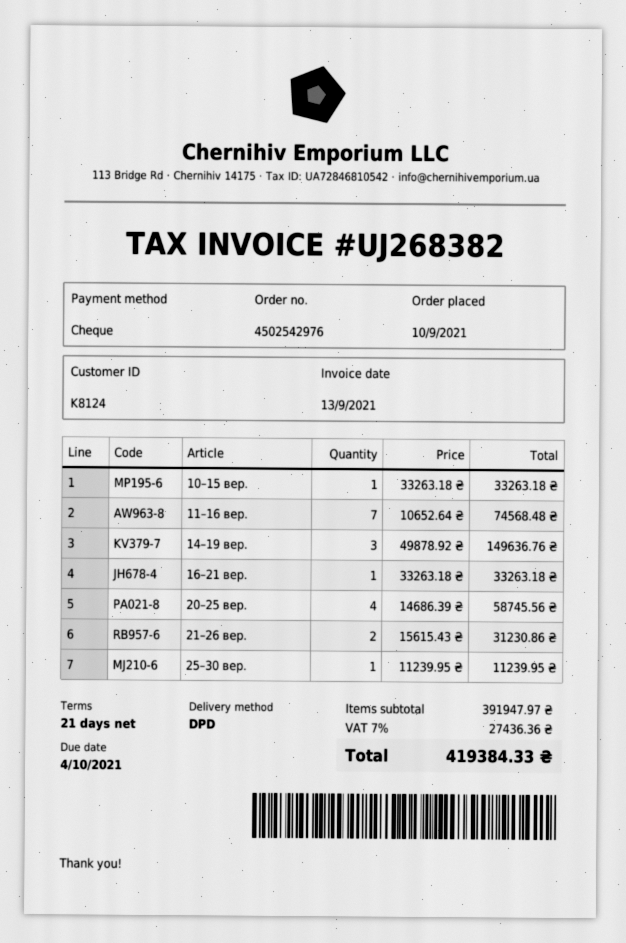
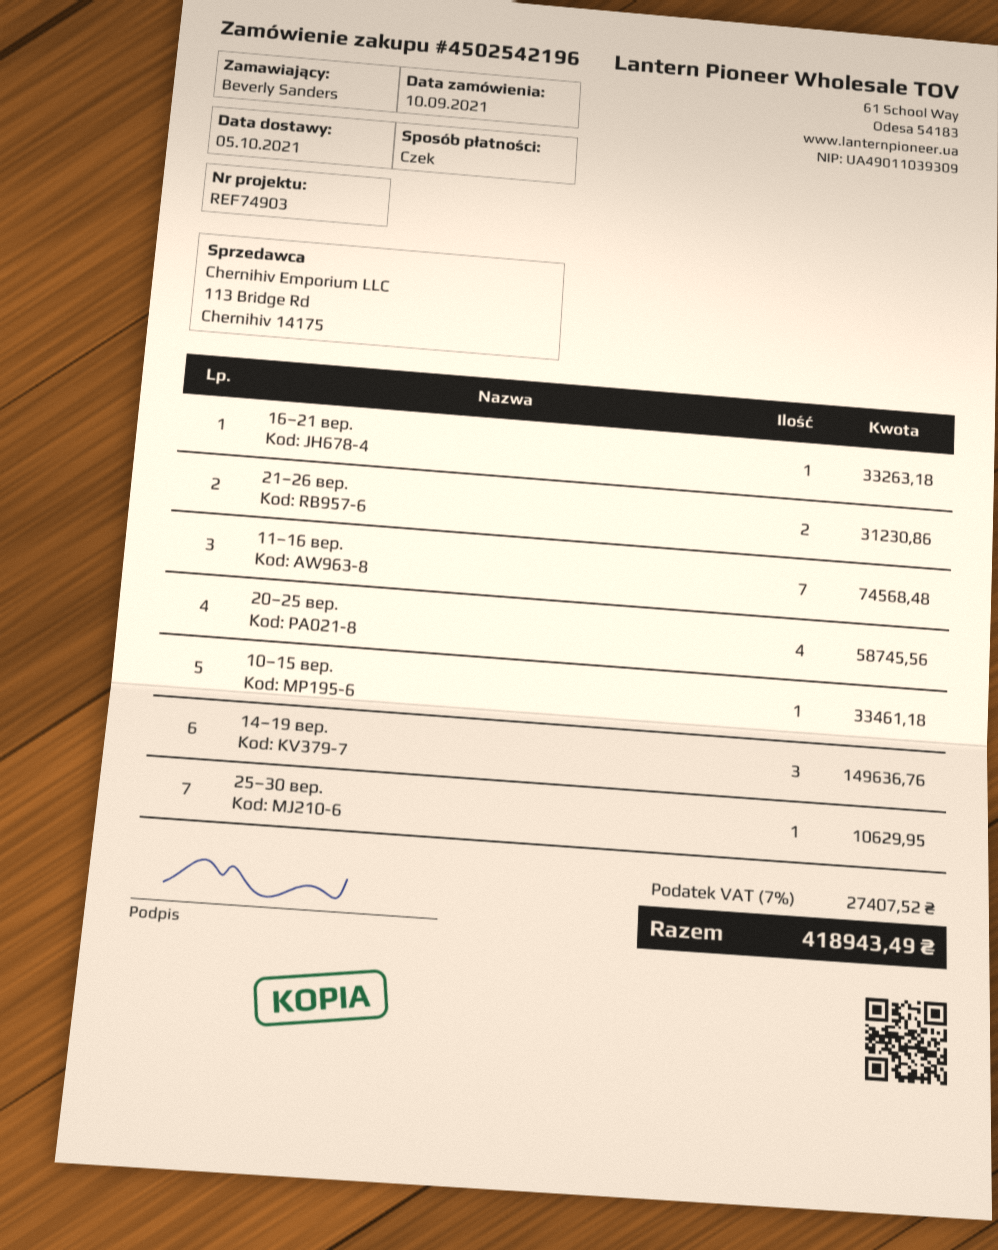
order number: 4502542976 -> 4502542196
10–15 вер.: 1 for 33263.18 -> 1 for 33461.18
25–30 вер.: 1 for 11239.95 -> 1 for 10629.95
tax: 7% = 27436.36 -> 7% = 27407.52
total: 419384.33 -> 418943.49

